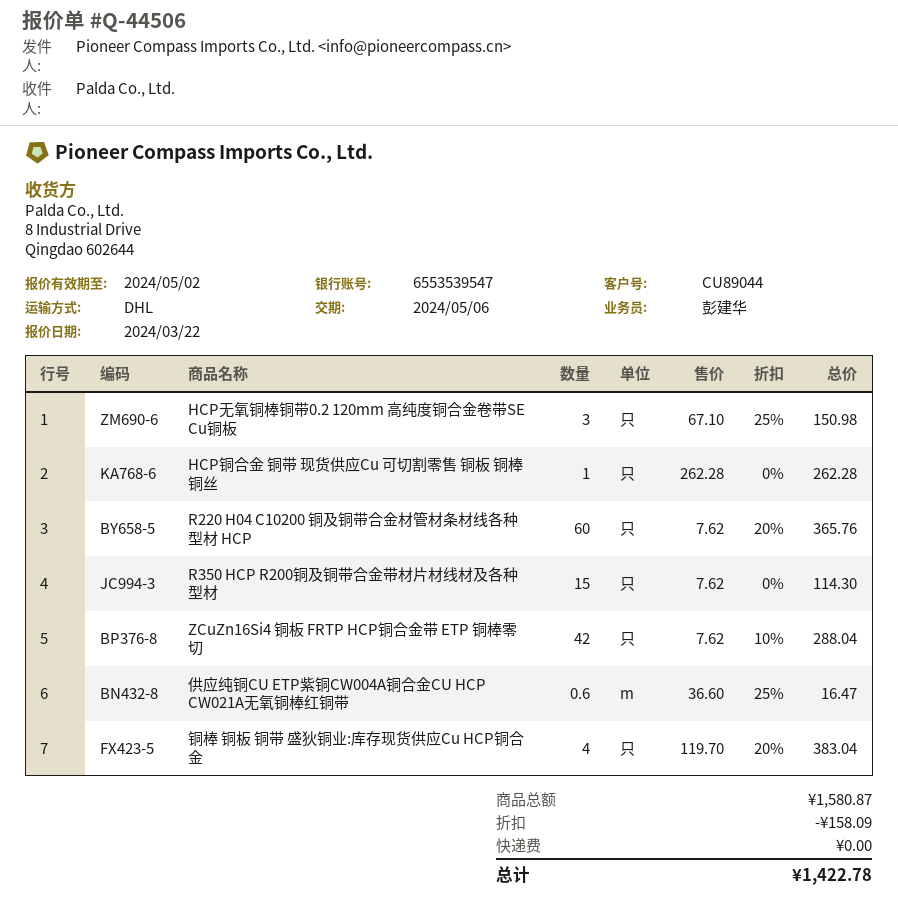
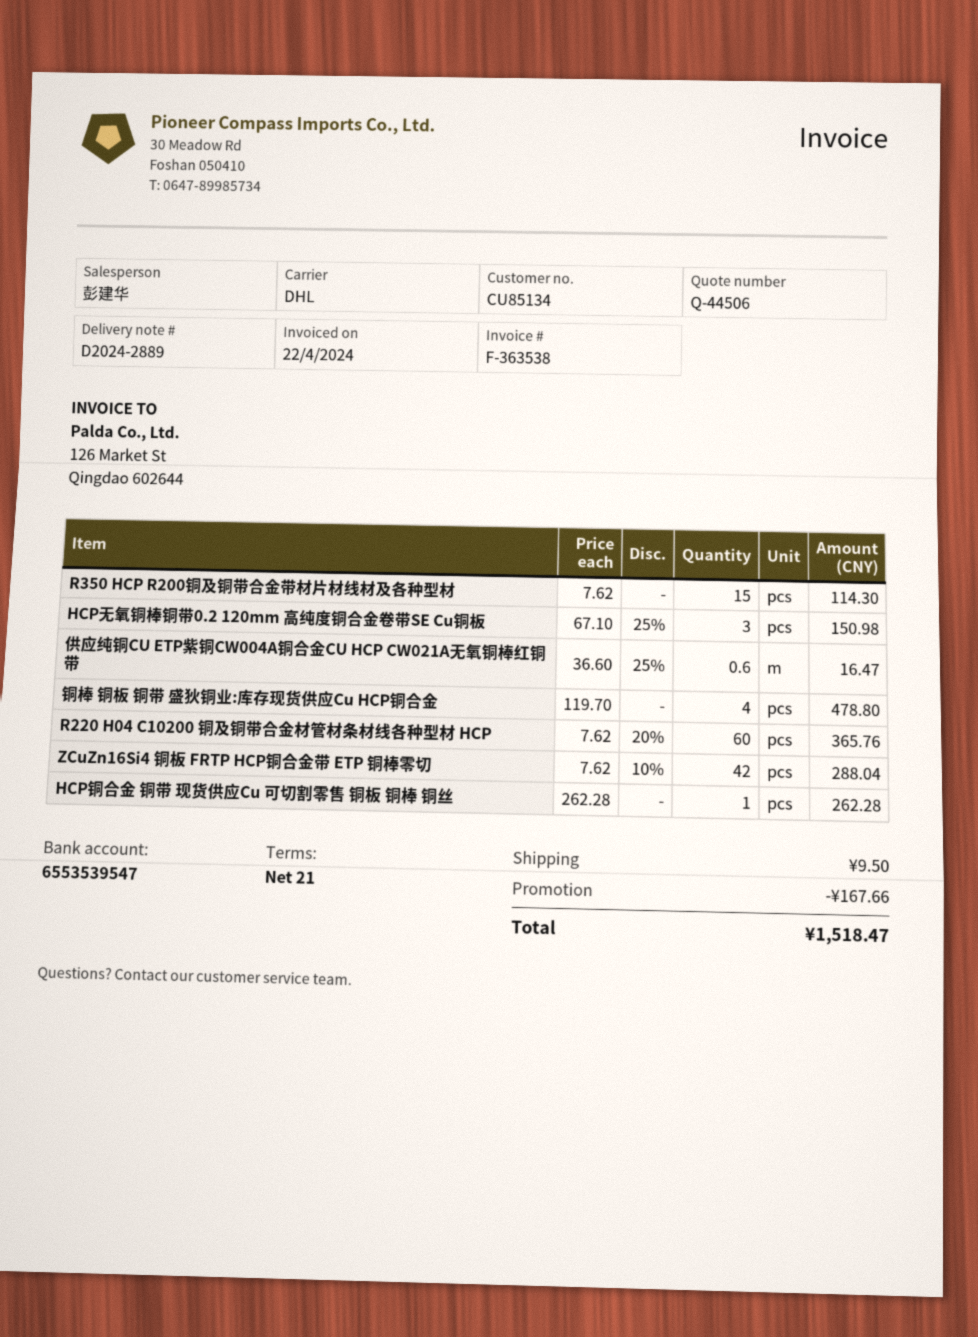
customer number: CU89044 -> CU85134
铜棒 铜板 铜带 盛狄铜业:库存现货供应Cu HCP铜合金: 4 x 119.70 - 20% = 383.04 -> 4 x 119.70 = 478.80
discount: 158.09 -> 167.66
shipping: 0.00 -> 9.50
total: 1422.78 -> 1518.47

